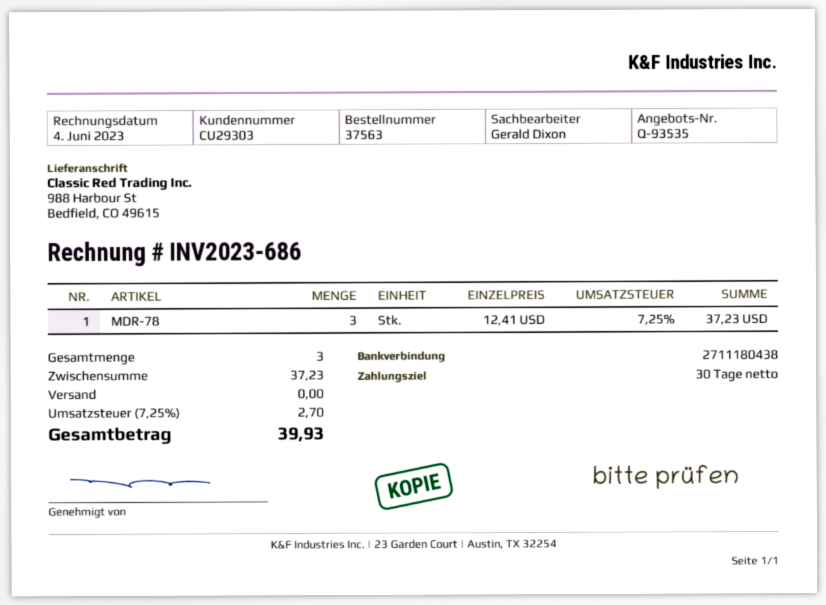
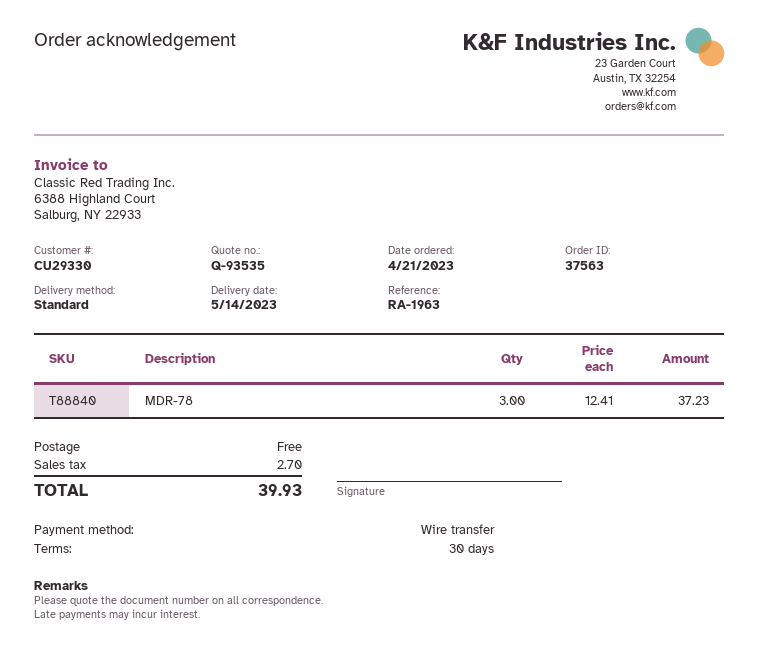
customer number: CU29303 -> CU29330

